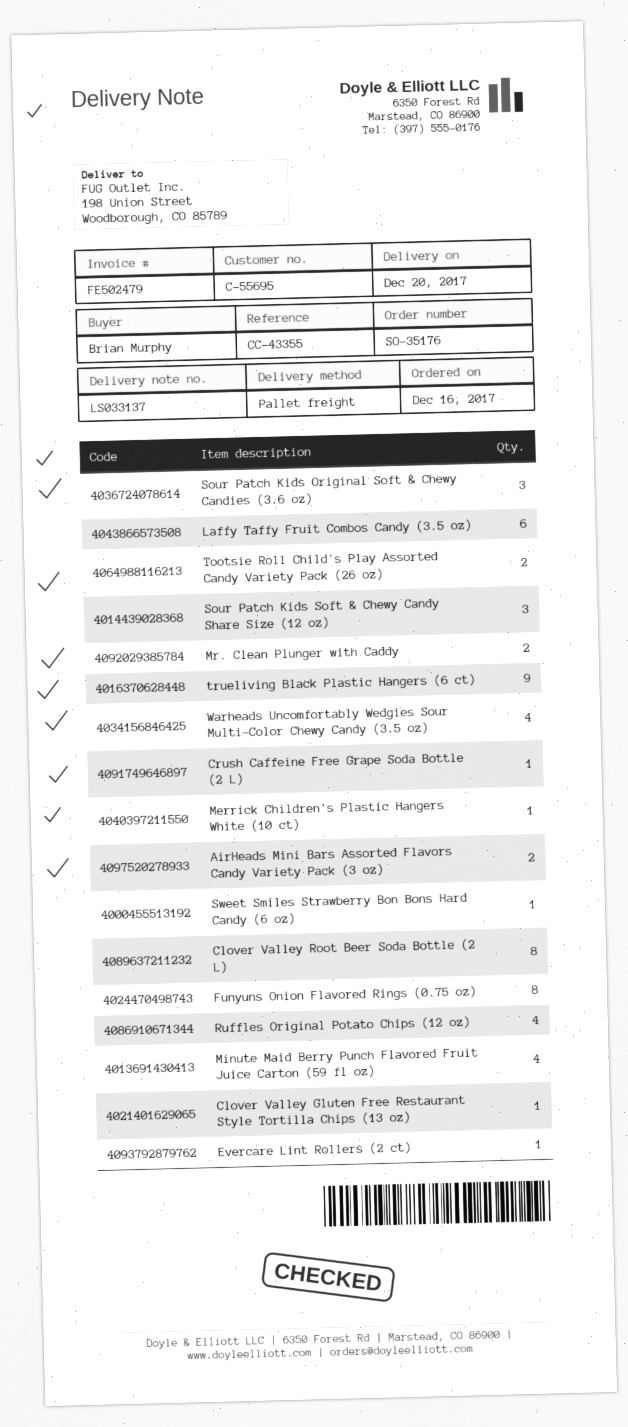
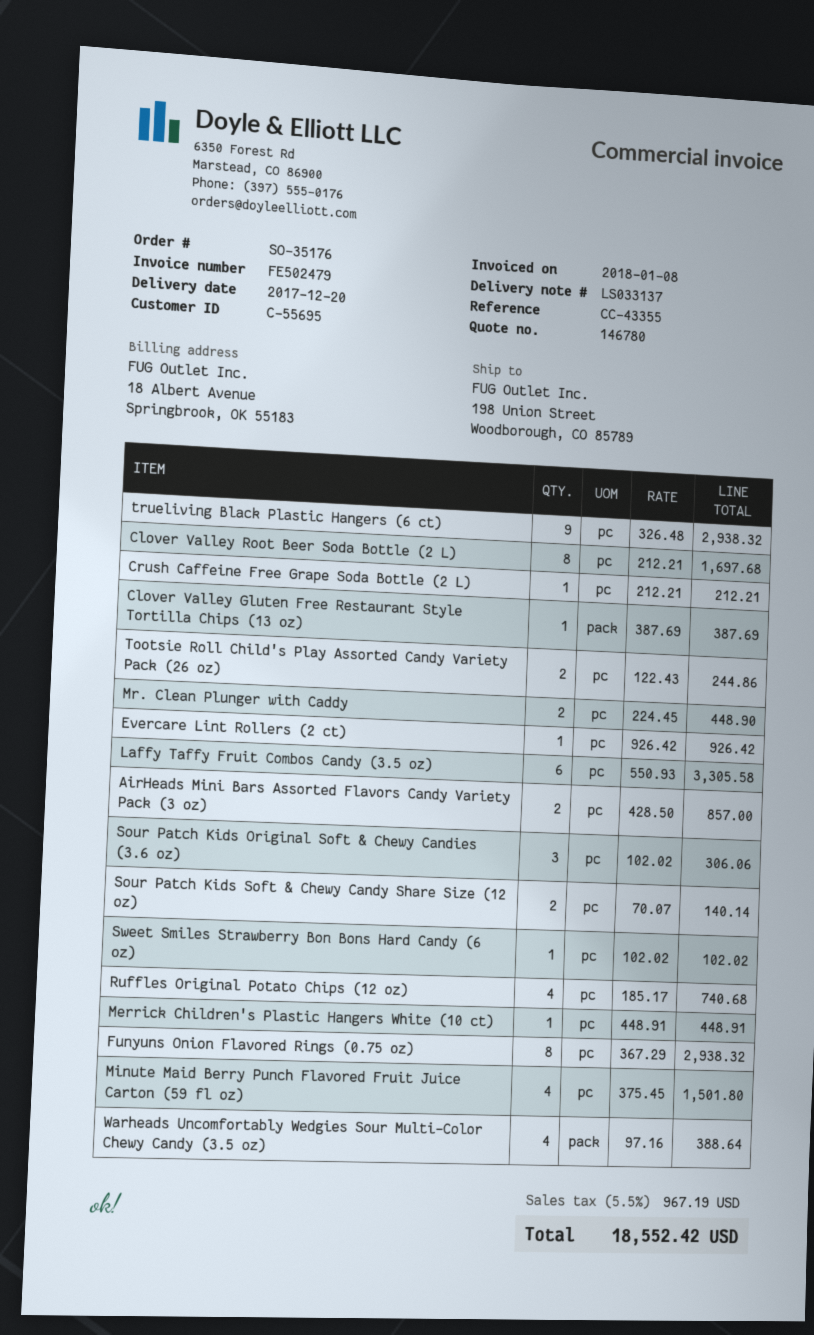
Sour Patch Kids Soft & Chewy Candy Share Size (12 oz): 3 -> 2

